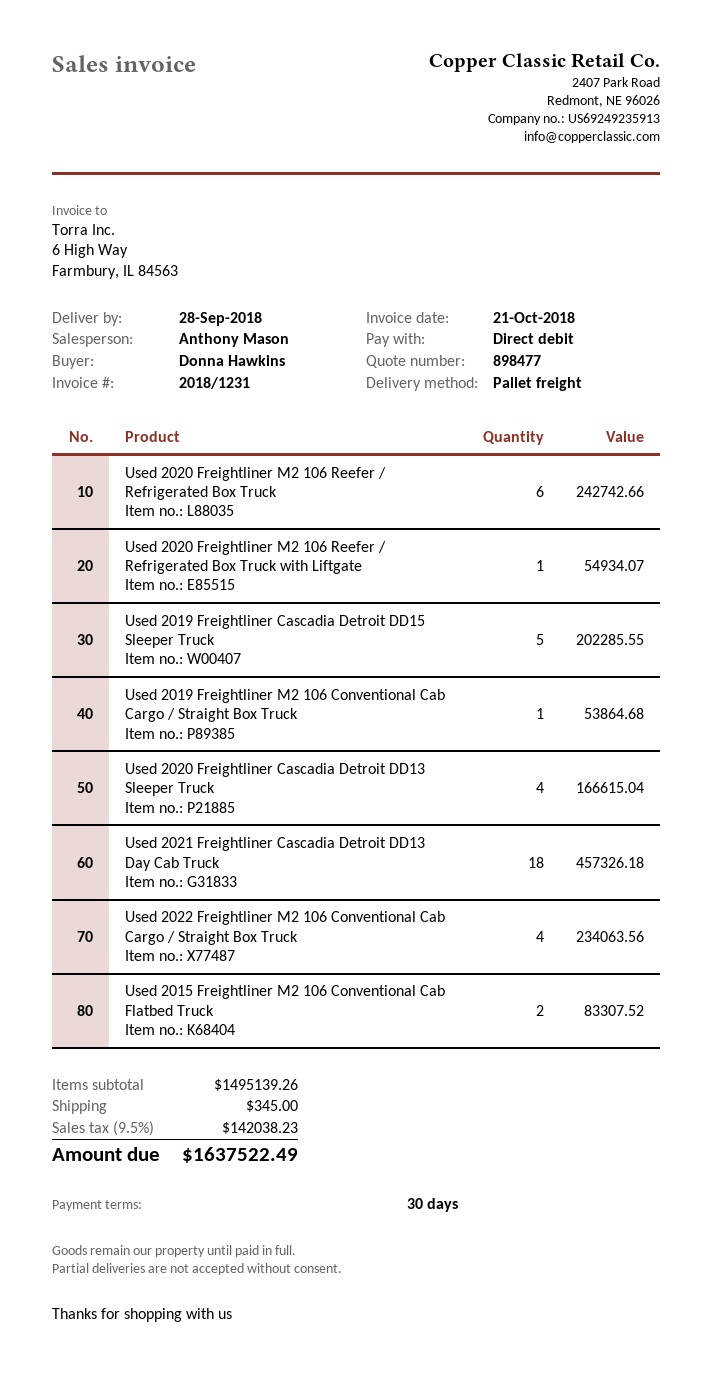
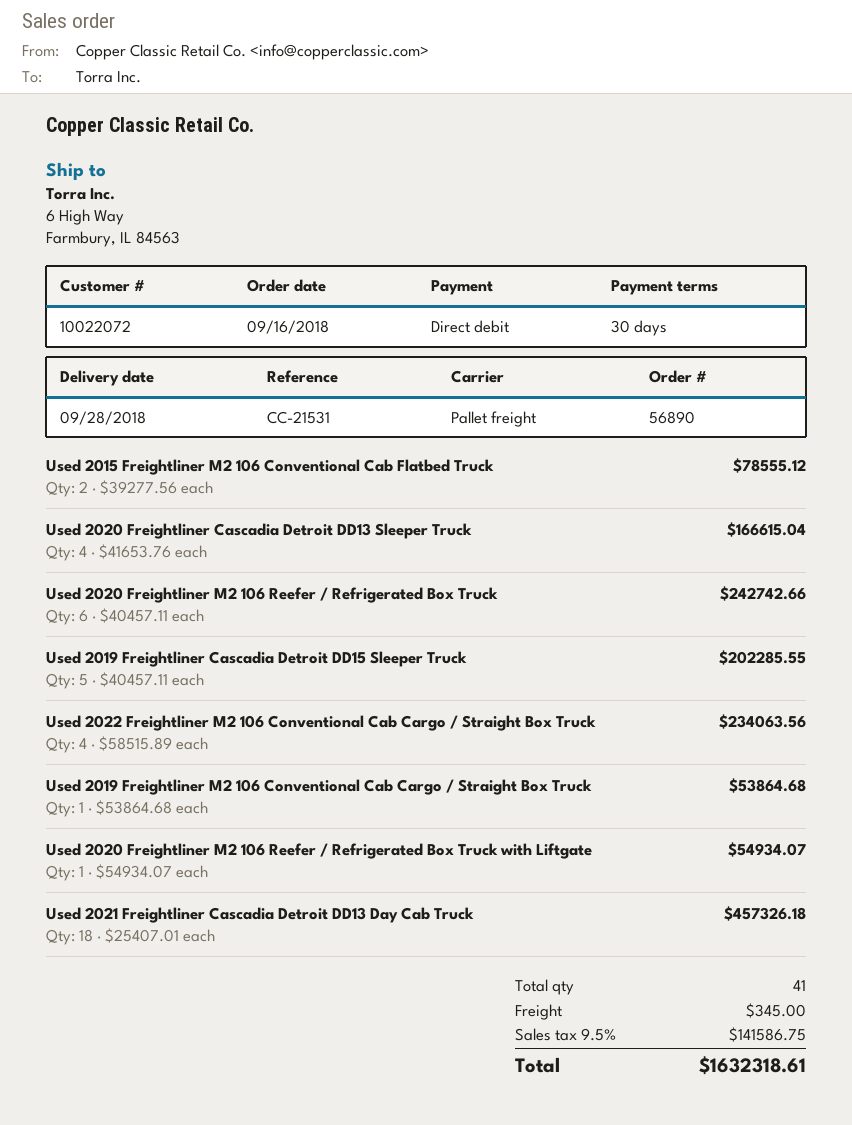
Used 2015 Freightliner M2 106 Conventional Cab Flatbed Truck: 2 for 83307.52 -> 2 for 78555.12
tax: 9.5% = 142038.23 -> 9.5% = 141586.75
total: 1637522.49 -> 1632318.61

